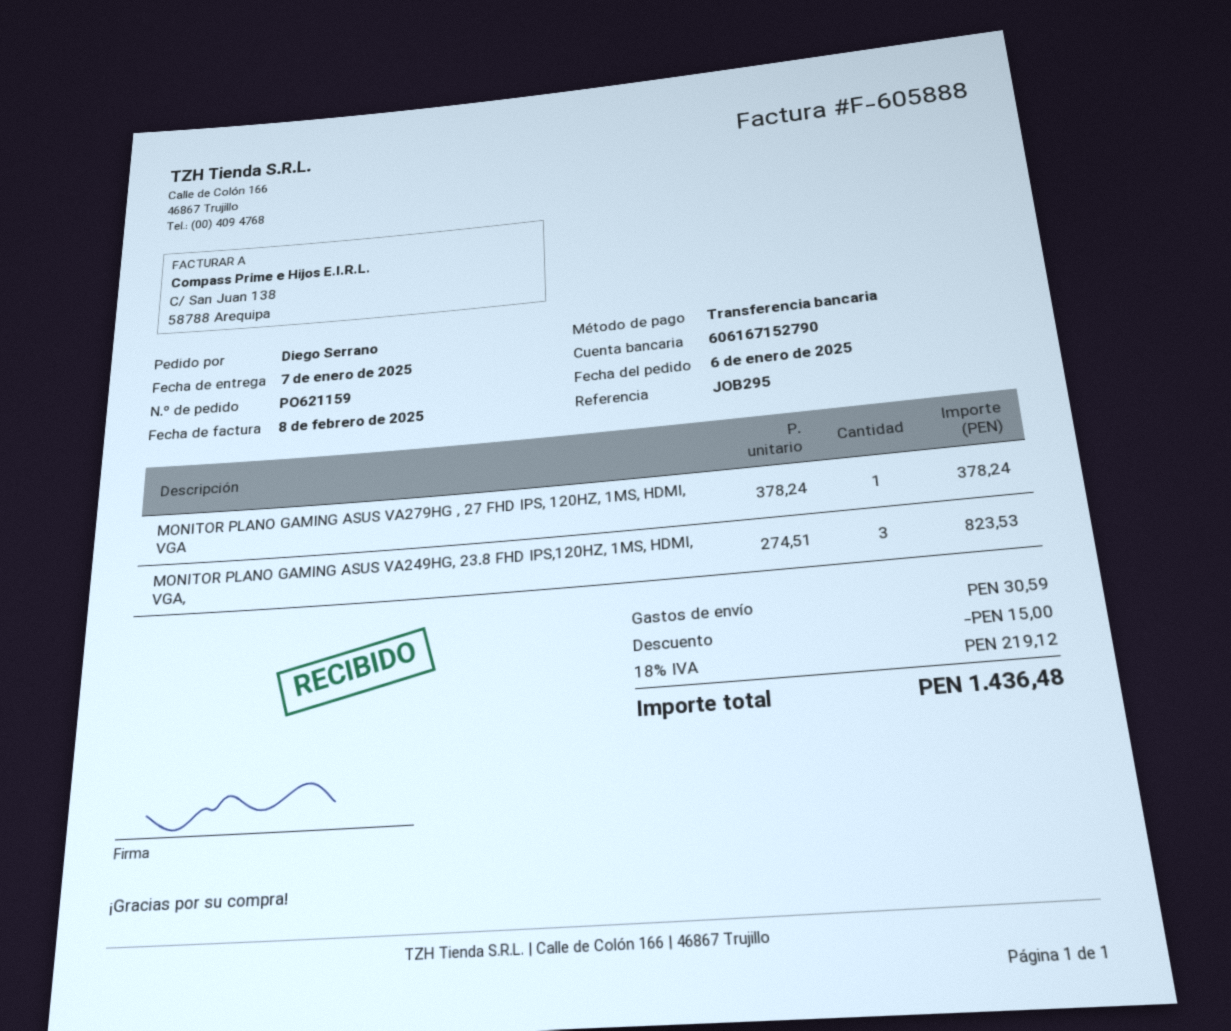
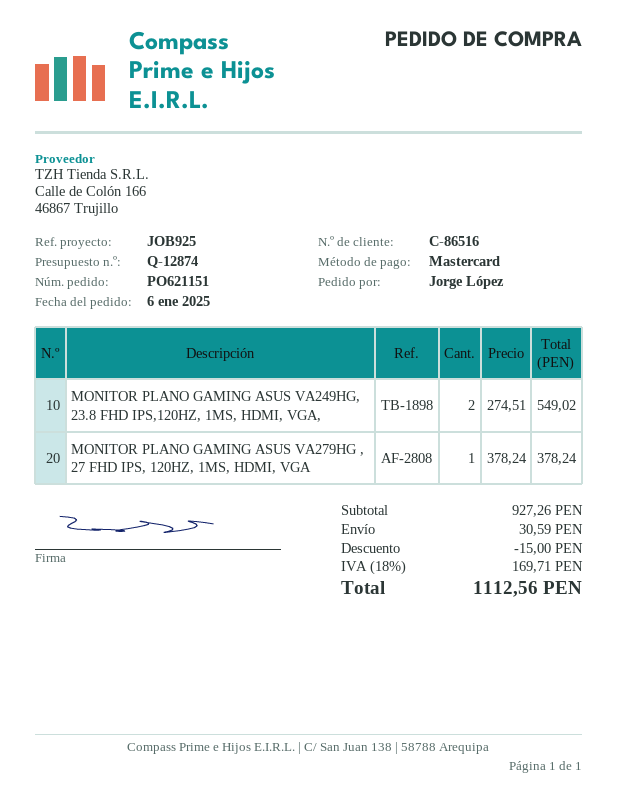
order number: PO621159 -> PO621151
reference: JOB295 -> JOB925
ordered by: Diego Serrano -> Jorge López
payment method: bank transfer -> Mastercard
MONITOR PLANO GAMING ASUS VA249HG, 23.8 FHD IPS,120HZ, 1MS, HDMI, VGA,: 3 x 274.51 = 823.53 -> 2 x 274.51 = 549.02
tax: 18% = 219.12 -> 18% = 169.71
total: 1436.48 -> 1112.56

